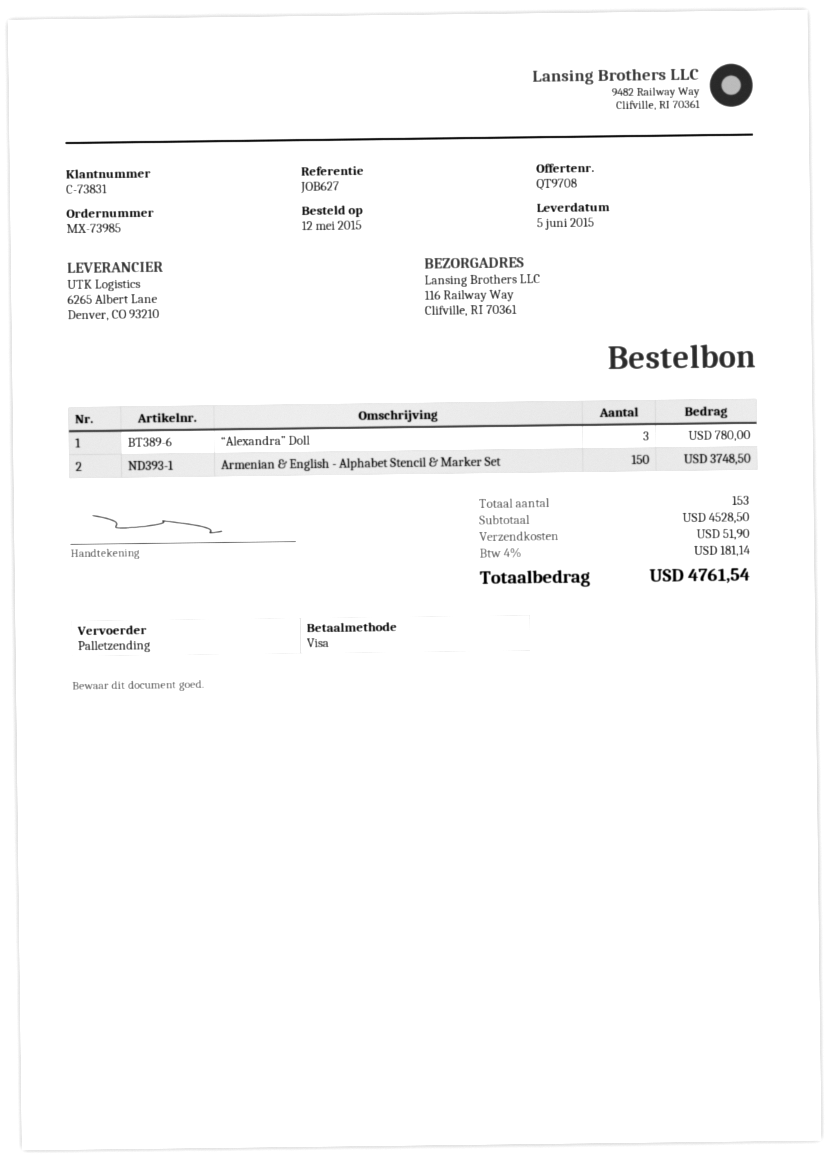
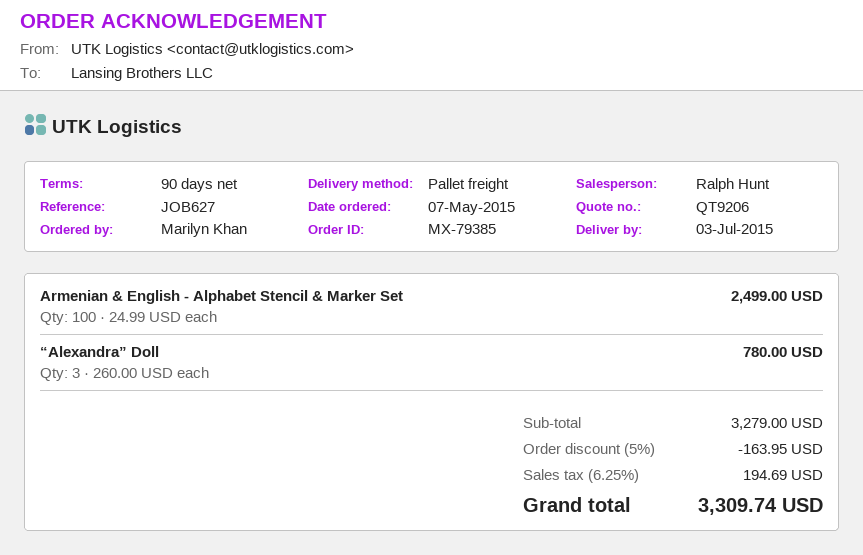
quote number: QT9708 -> QT9206
order number: MX-73985 -> MX-79385
order date: 2015-05-12 -> 2015-05-07
delivery date: 2015-06-05 -> 2015-07-03
Armenian & English - Alphabet Stencil & Marker Set: 150 for 3748.50 -> 100 for 2499.00
subtotal: 4528.50 -> 3279.00
discount: none -> 5% = 163.95
shipping: 51.90 -> none
tax: 4% = 181.14 -> 6.25% = 194.69
total: 4761.54 -> 3309.74

